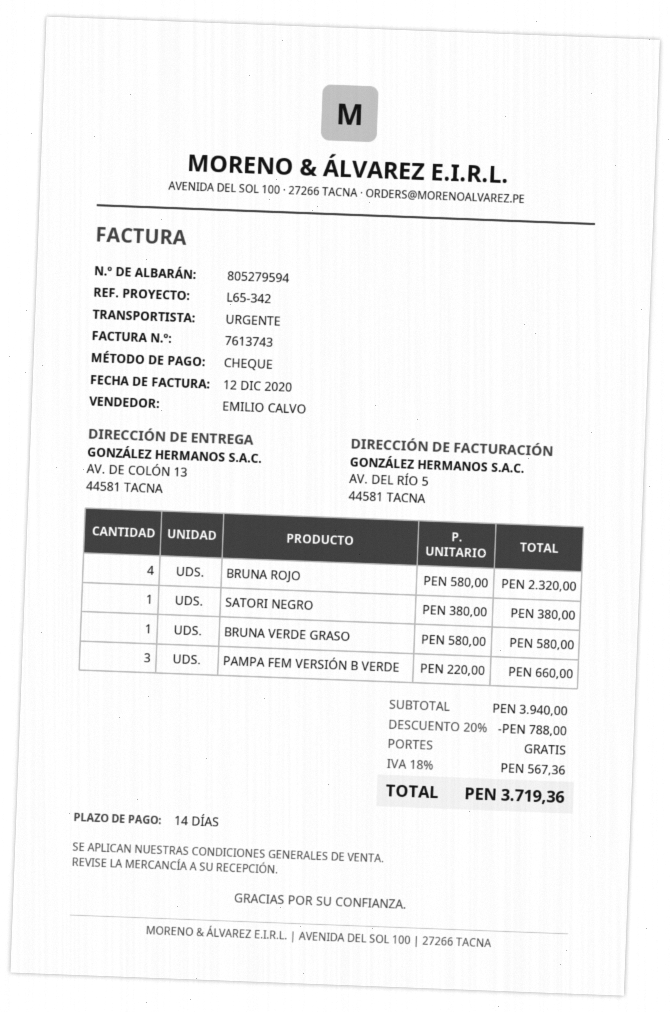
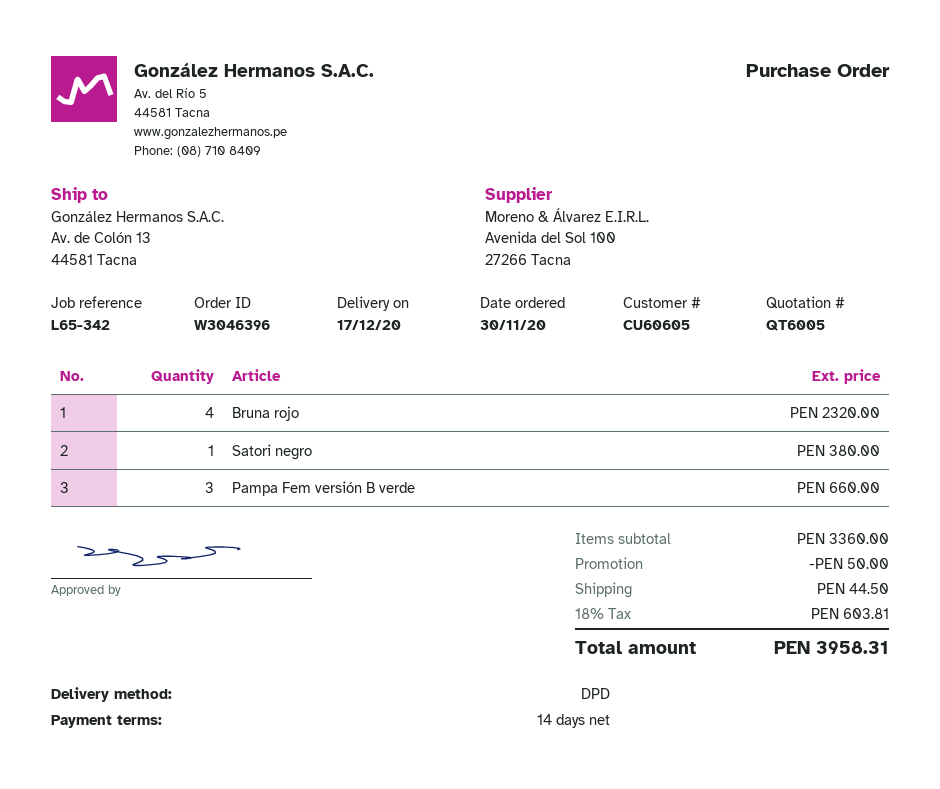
shipping method: express -> DPD
BRUNA VERDE GRASO: 1 for 580.00 -> none
subtotal: 3940.00 -> 3360.00
discount: 788.00 -> 50.00
shipping: 0.00 -> 44.50
tax: 18% = 567.36 -> 18% = 603.81
total: 3719.36 -> 3958.31

